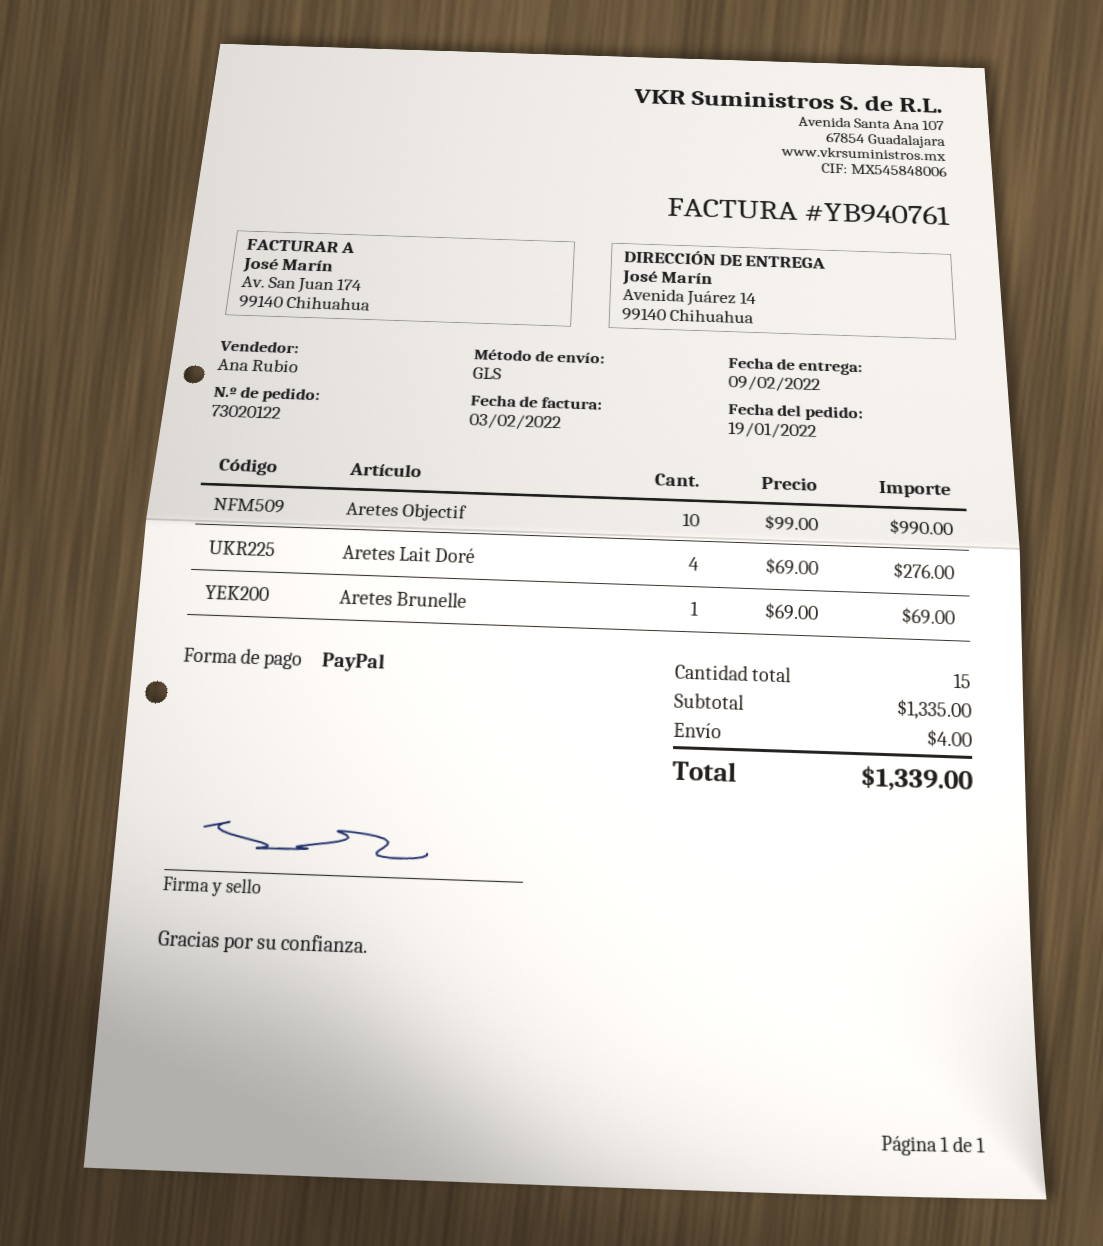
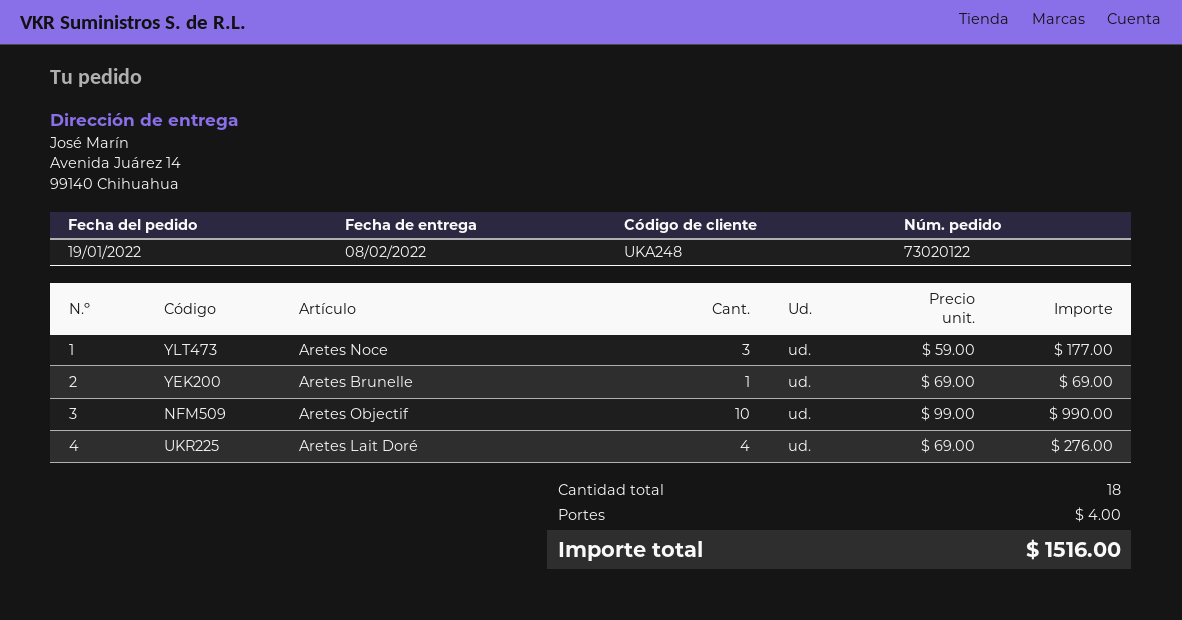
delivery date: 2022-02-09 -> 2022-02-08
Aretes Noce: none -> 3 x 59.00 = 177.00
total quantity: 15 -> 18
total: 1339.00 -> 1516.00

